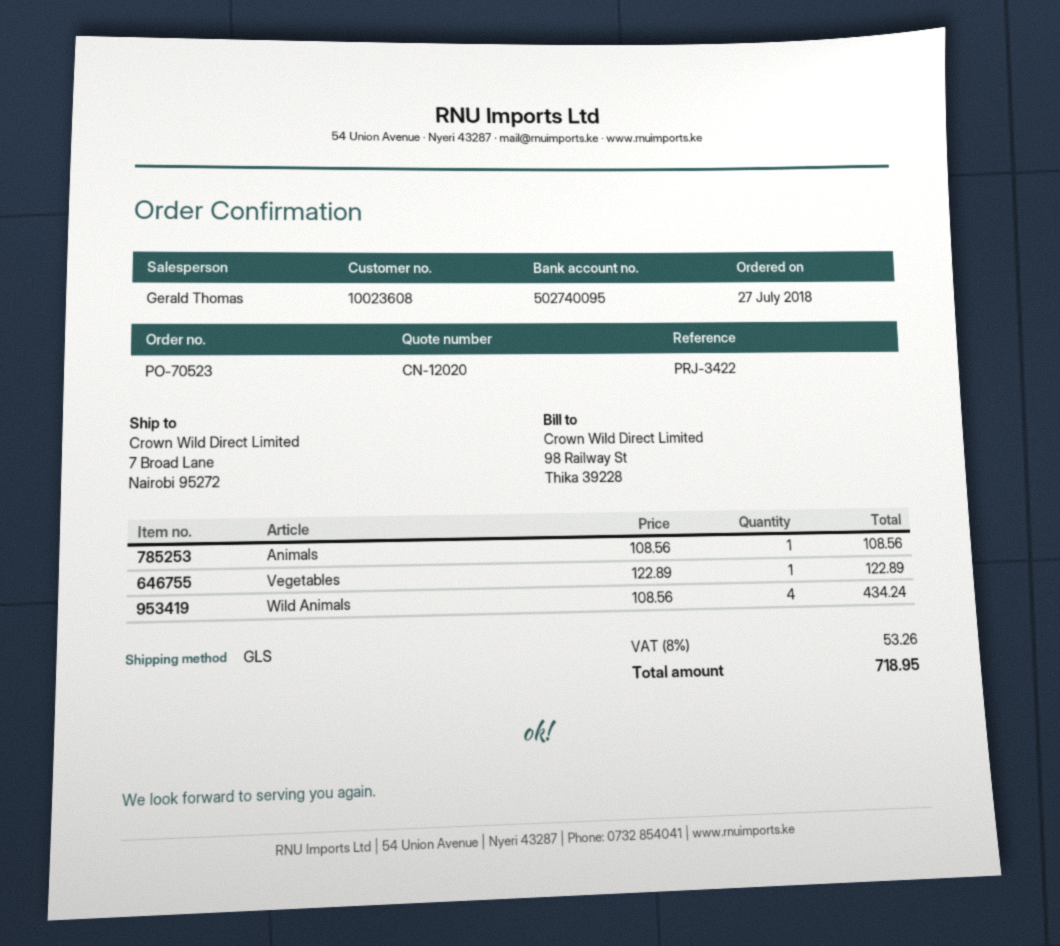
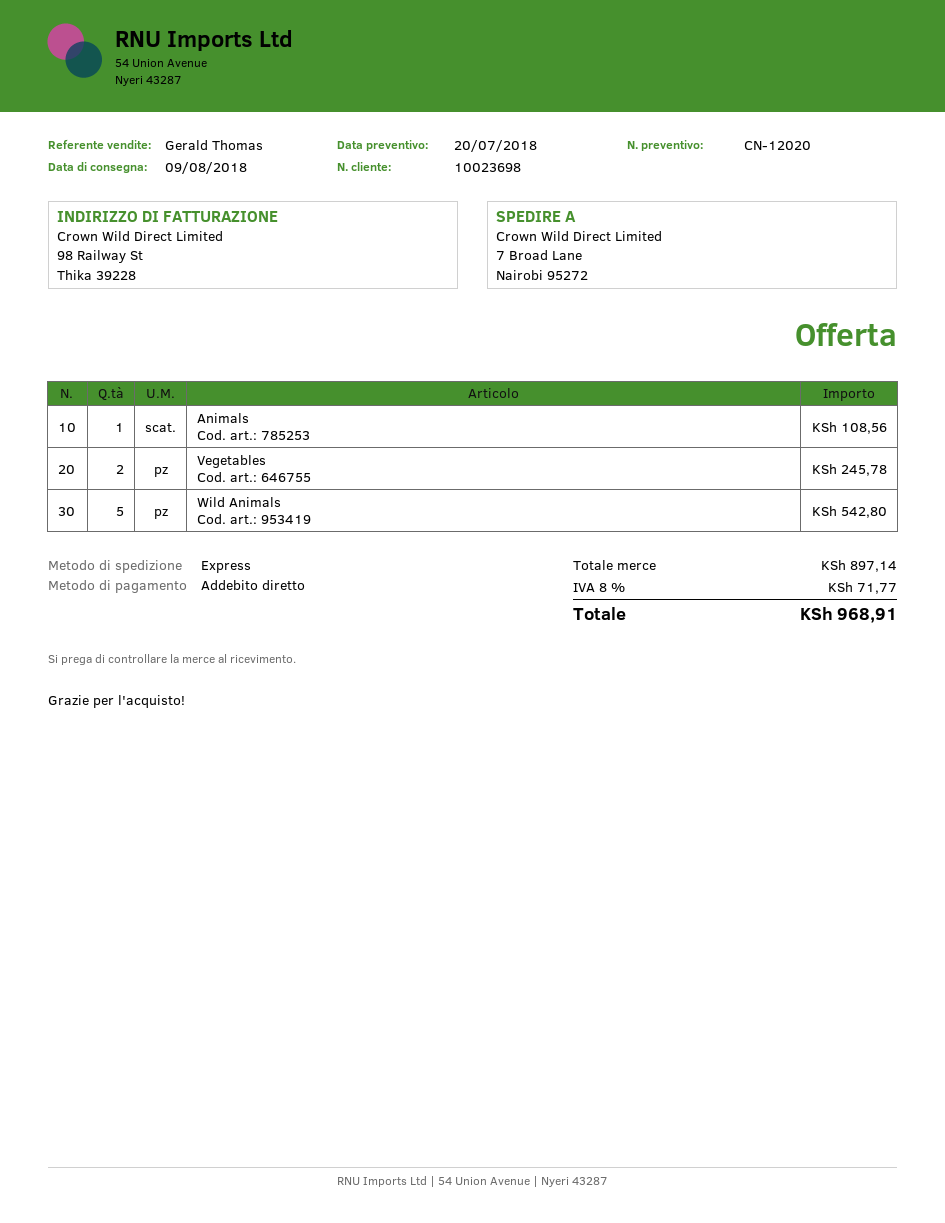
customer number: 10023608 -> 10023698
shipping method: GLS -> express
Vegetables: 1 for 122.89 -> 2 for 245.78
Wild Animals: 4 for 434.24 -> 5 for 542.80
tax: 8% = 53.26 -> 8% = 71.77
total: 718.95 -> 968.91

